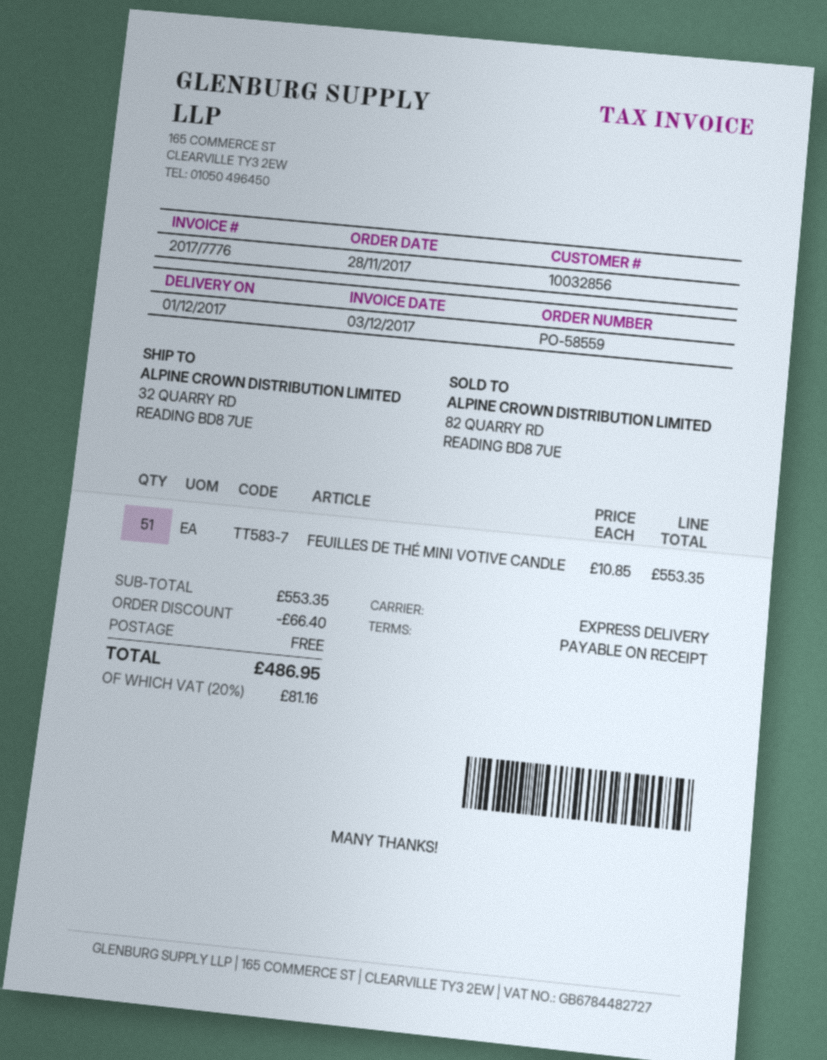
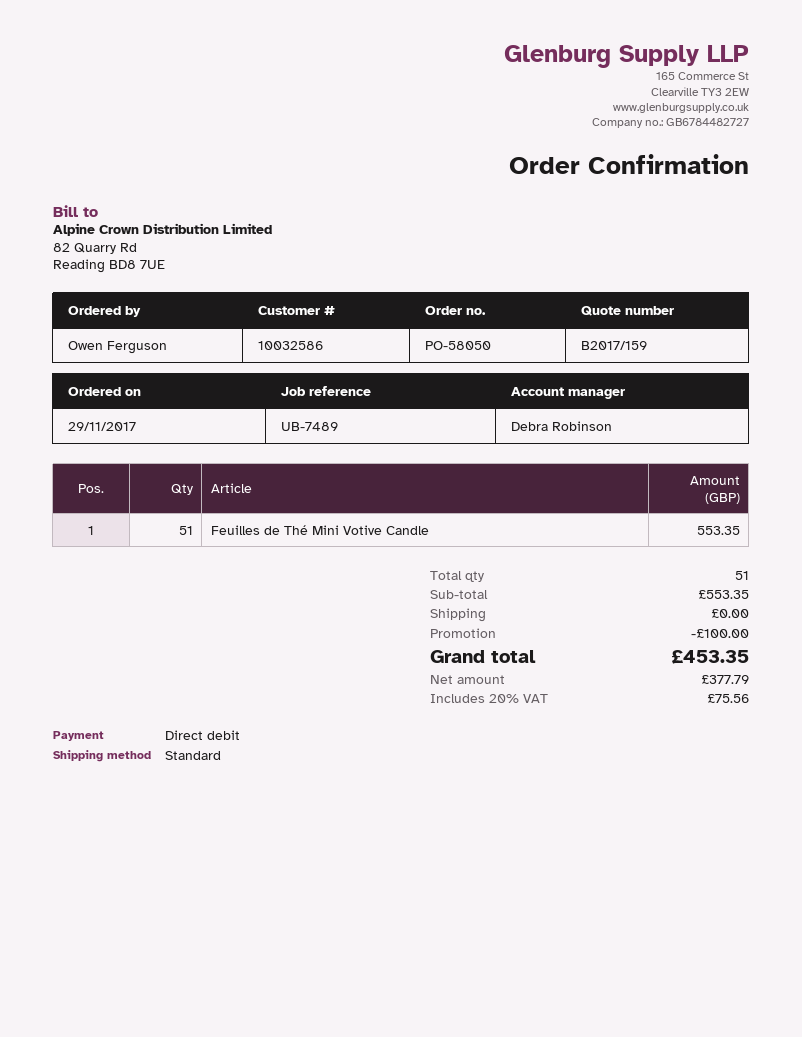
order number: PO-58559 -> PO-58050
order date: 2017-11-28 -> 2017-11-29
customer number: 10032856 -> 10032586
shipping method: express -> standard
discount: 66.40 -> 100.00
tax: 20% = 81.16 -> 20% = 75.56
total: 486.95 -> 453.35

